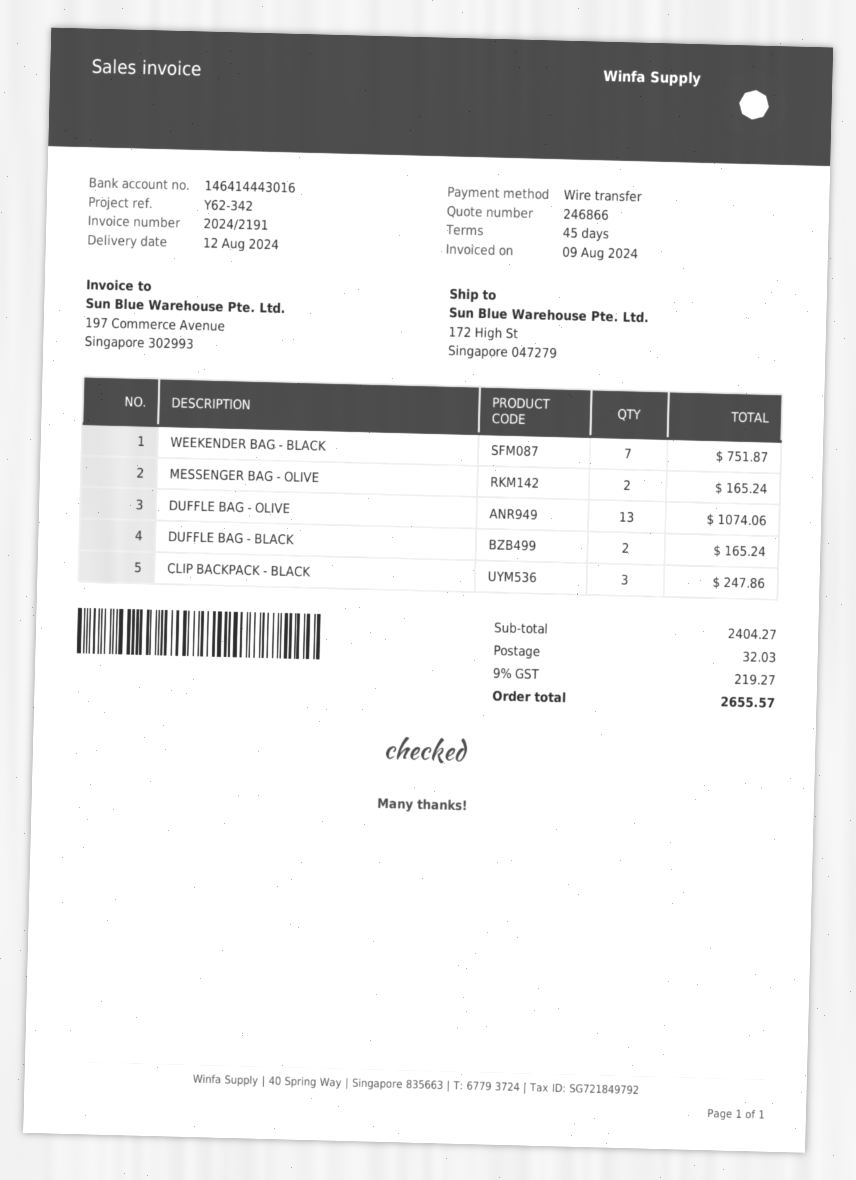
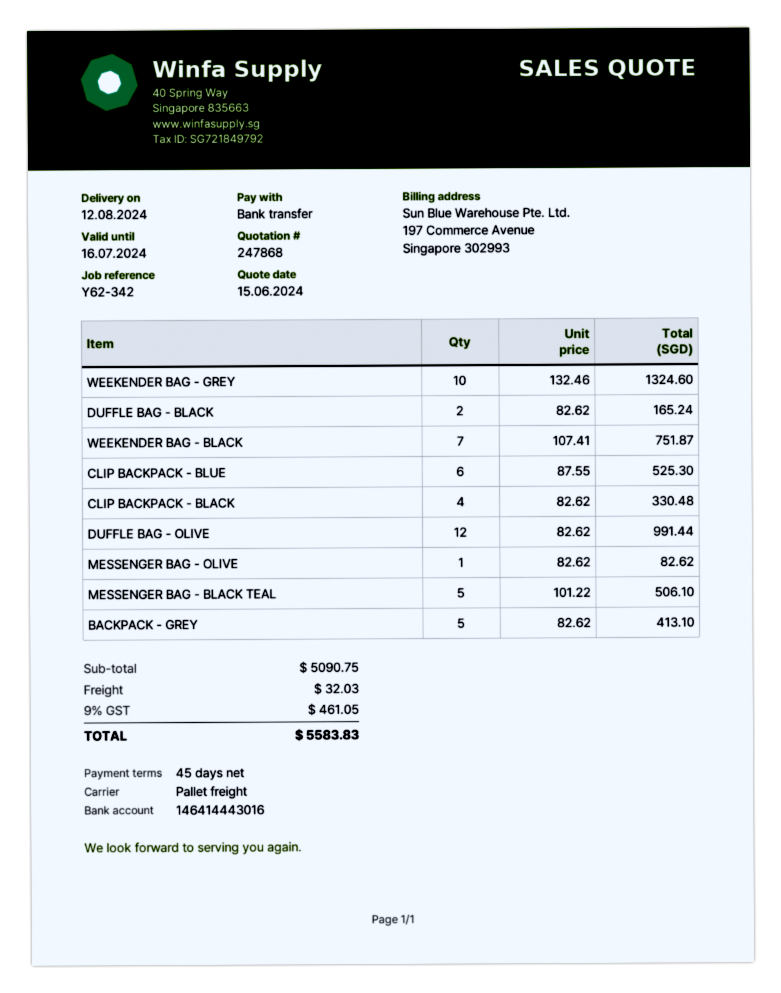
quote number: 246866 -> 247868
MESSENGER BAG - OLIVE: 2 for 165.24 -> 1 for 82.62
DUFFLE BAG - OLIVE: 13 for 1074.06 -> 12 for 991.44
CLIP BACKPACK - BLACK: 3 for 247.86 -> 4 for 330.48
WEEKENDER BAG - GREY: none -> 10 for 1324.60
CLIP BACKPACK - BLUE: none -> 6 for 525.30
MESSENGER BAG - BLACK TEAL: none -> 5 for 506.10
BACKPACK - GREY: none -> 5 for 413.10
subtotal: 2404.27 -> 5090.75
tax: 9% = 219.27 -> 9% = 461.05
total: 2655.57 -> 5583.83

